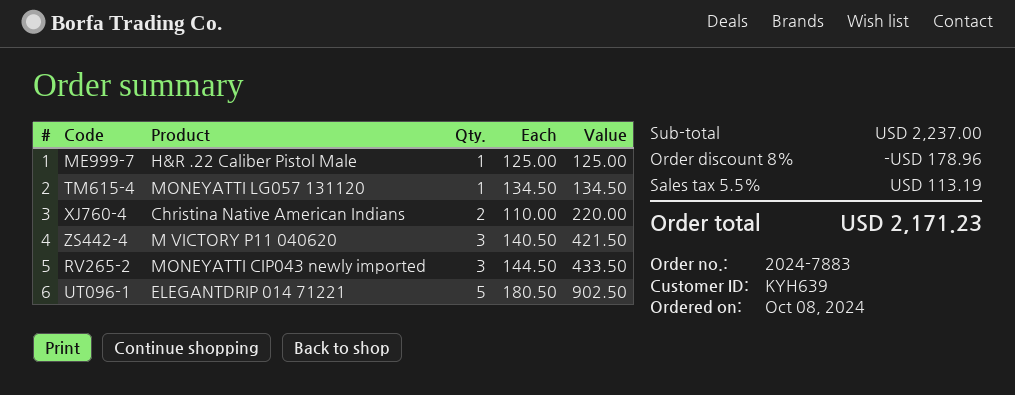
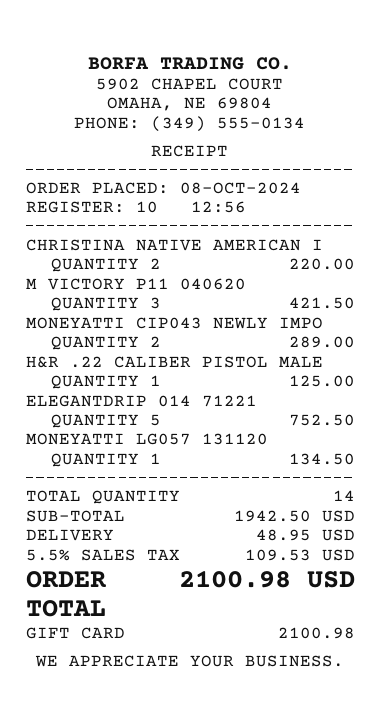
MONEYATTI CIP043 newly imported: 3 for 433.50 -> 2 for 289.00
ELEGANTDRIP 014 71221: 5 for 902.50 -> 5 for 752.50
subtotal: 2237.00 -> 1942.50
discount: 8% = 178.96 -> none
shipping: none -> 48.95
tax: 5.5% = 113.19 -> 5.5% = 109.53
total: 2171.23 -> 2100.98

